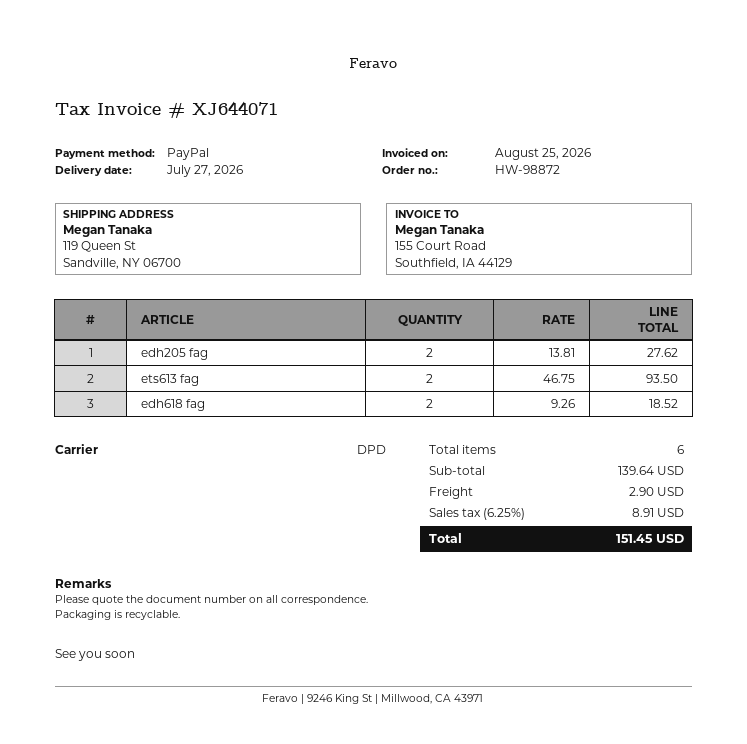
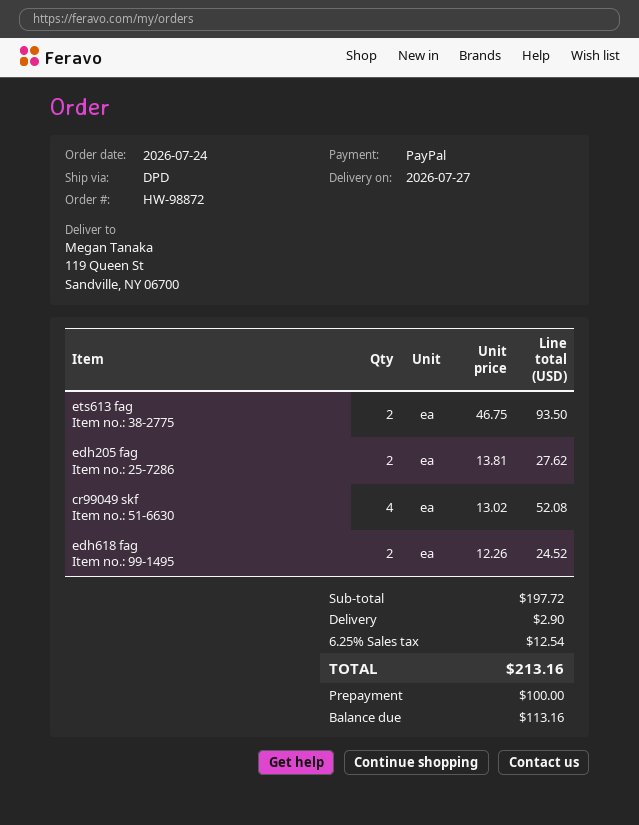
edh618 fag: 2 x 9.26 = 18.52 -> 2 x 12.26 = 24.52
cr99049 skf: none -> 4 x 13.02 = 52.08
subtotal: 139.64 -> 197.72
tax: 6.25% = 8.91 -> 6.25% = 12.54
total: 151.45 -> 213.16

